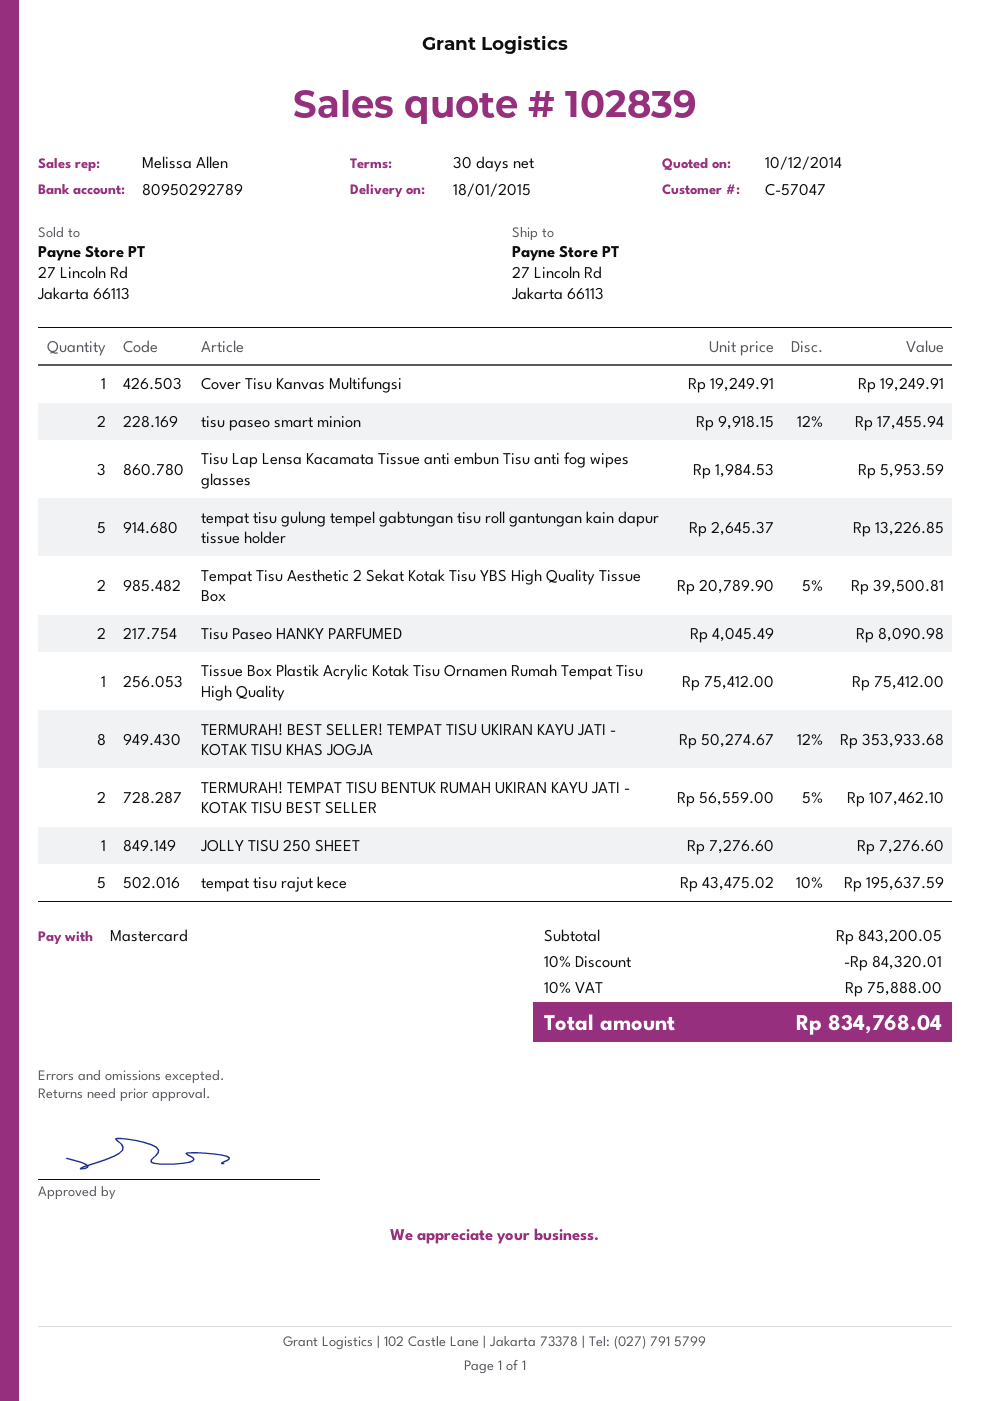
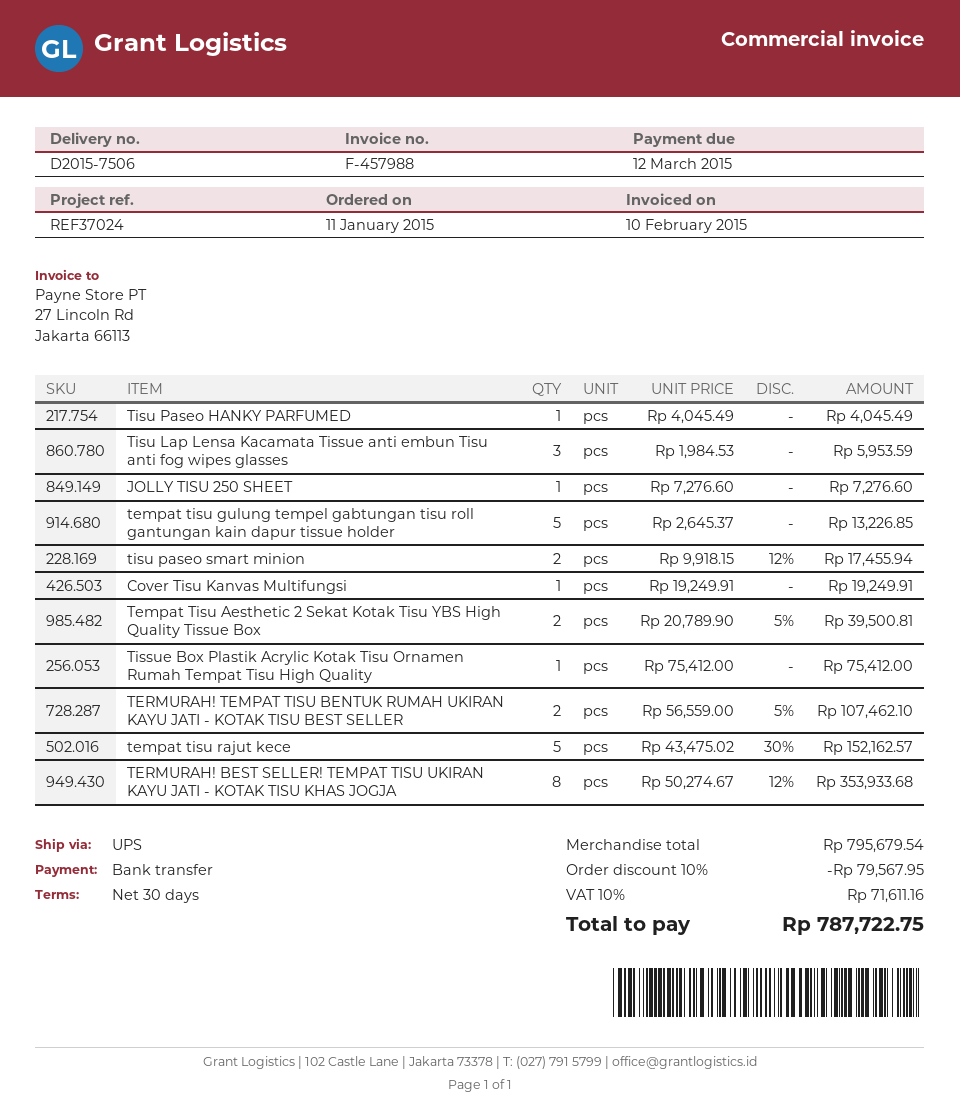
payment method: Mastercard -> bank transfer
Tisu Paseo HANKY PARFUMED: 2 x 4045.49 = 8090.98 -> 1 x 4045.49 = 4045.49
tempat tisu rajut kece: 5 x 43475.02 - 10% = 195637.59 -> 5 x 43475.02 - 30% = 152162.57
subtotal: 843200.05 -> 795679.54
discount: 10% = 84320.01 -> 10% = 79567.95
tax: 10% = 75888.00 -> 10% = 71611.16
total: 834768.04 -> 787722.75

